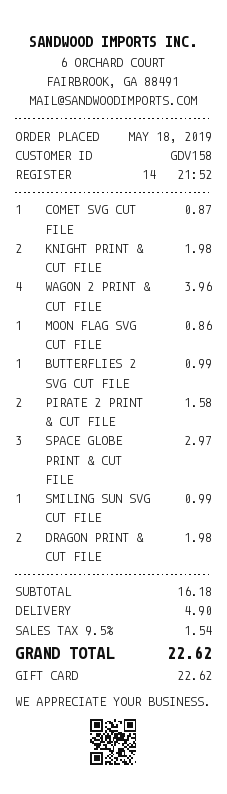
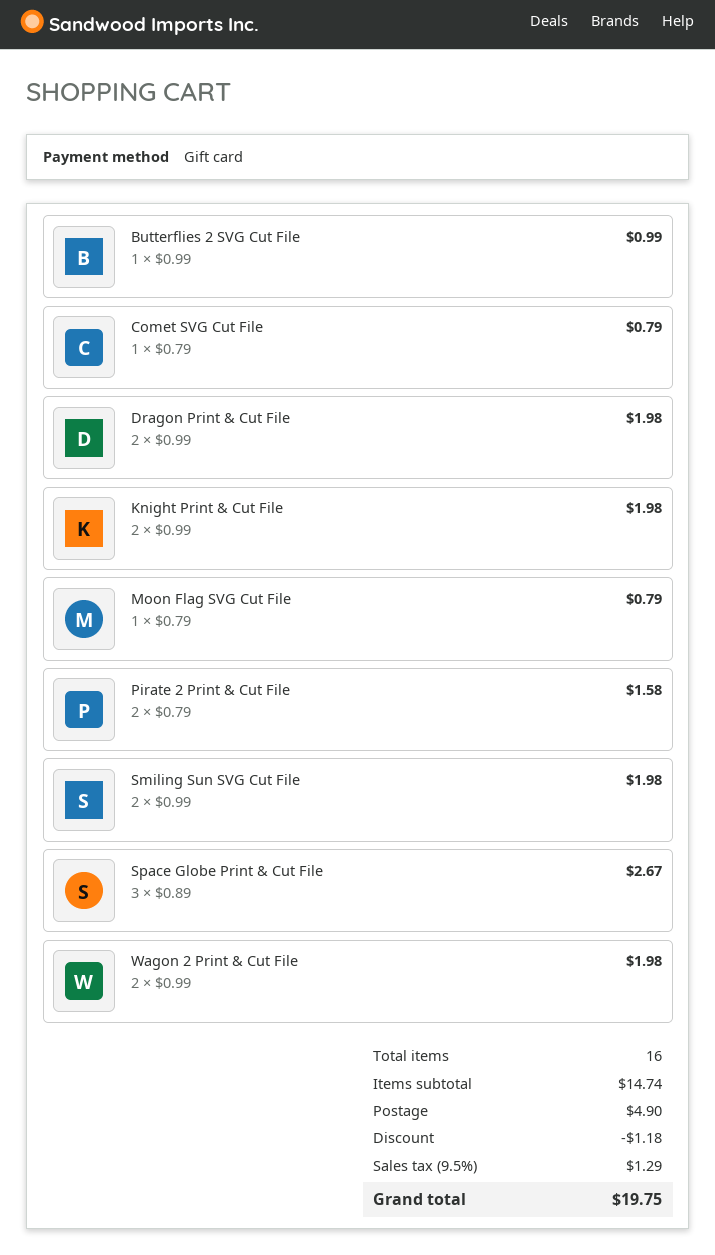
COMET SVG CUT FILE: 1 for 0.87 -> 1 for 0.79
WAGON 2 PRINT & CUT FILE: 4 for 3.96 -> 2 for 1.98
MOON FLAG SVG CUT FILE: 1 for 0.86 -> 1 for 0.79
SPACE GLOBE PRINT & CUT FILE: 3 for 2.97 -> 3 for 2.67
SMILING SUN SVG CUT FILE: 1 for 0.99 -> 2 for 1.98
subtotal: 16.18 -> 14.74
discount: none -> 1.18
tax: 9.5% = 1.54 -> 9.5% = 1.29
total: 22.62 -> 19.75

